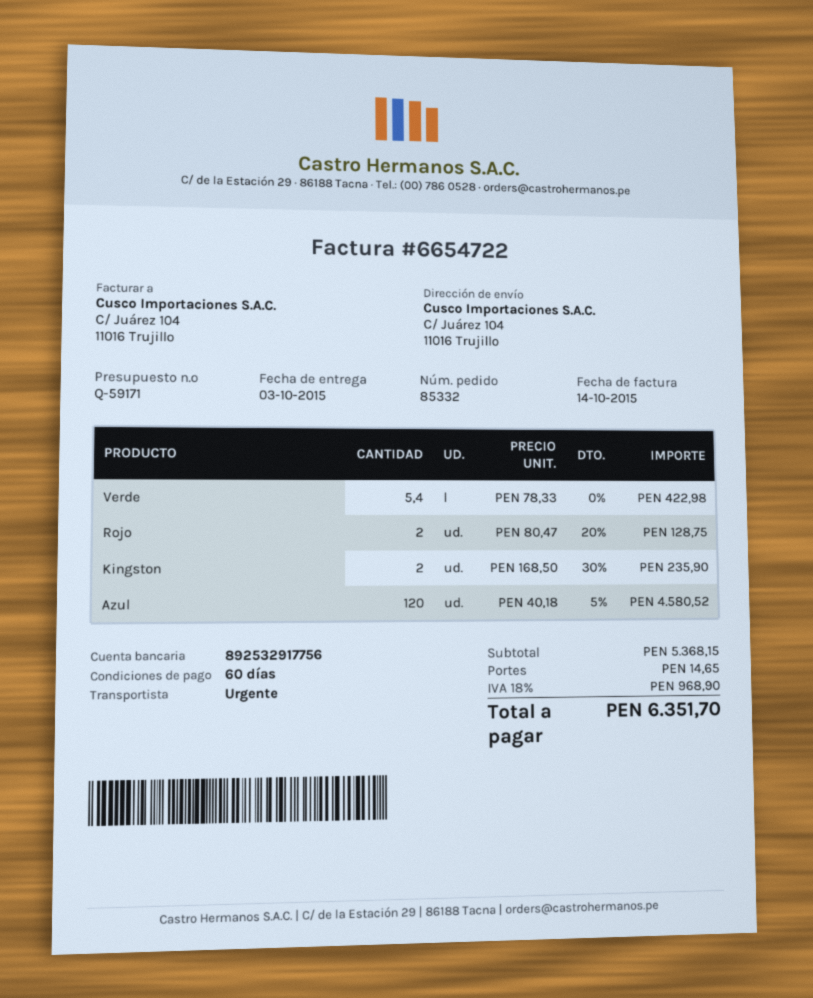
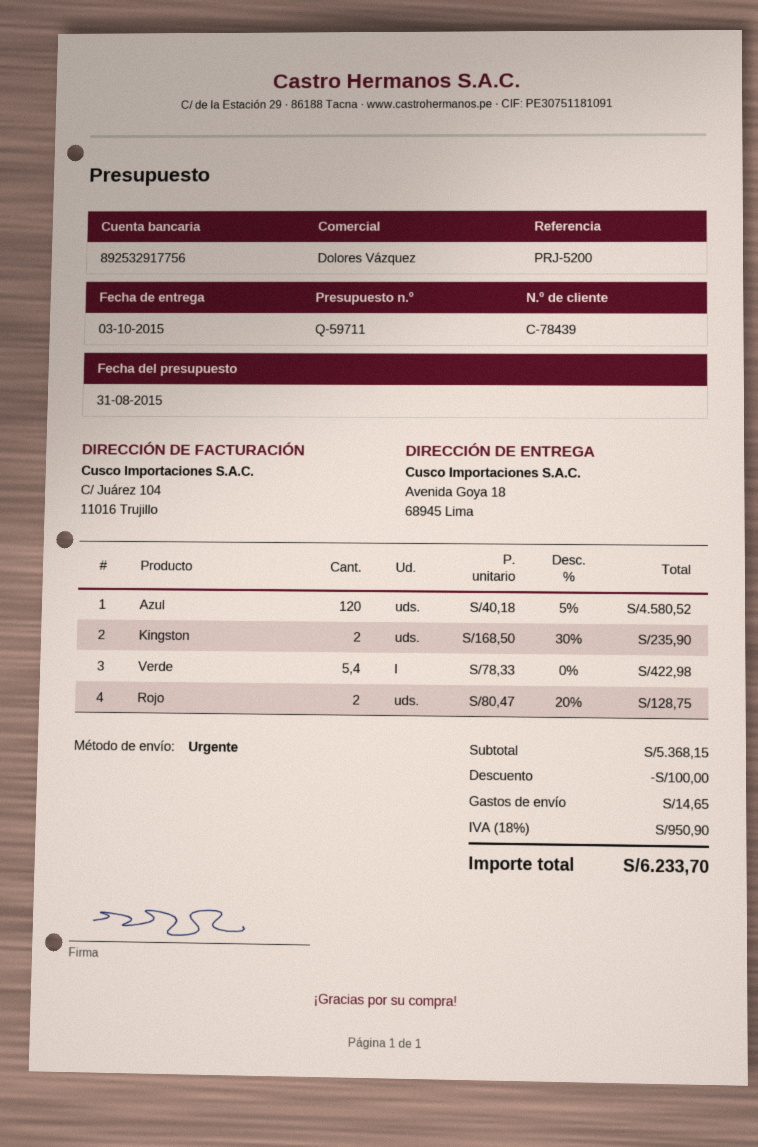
quote number: Q-59171 -> Q-59711
ship to: C/ Juárez 104, 11016 Trujillo -> Avenida Goya 18, 68945 Lima
discount: none -> 100.00
tax: 18% = 968.90 -> 18% = 950.90
total: 6351.70 -> 6233.70

